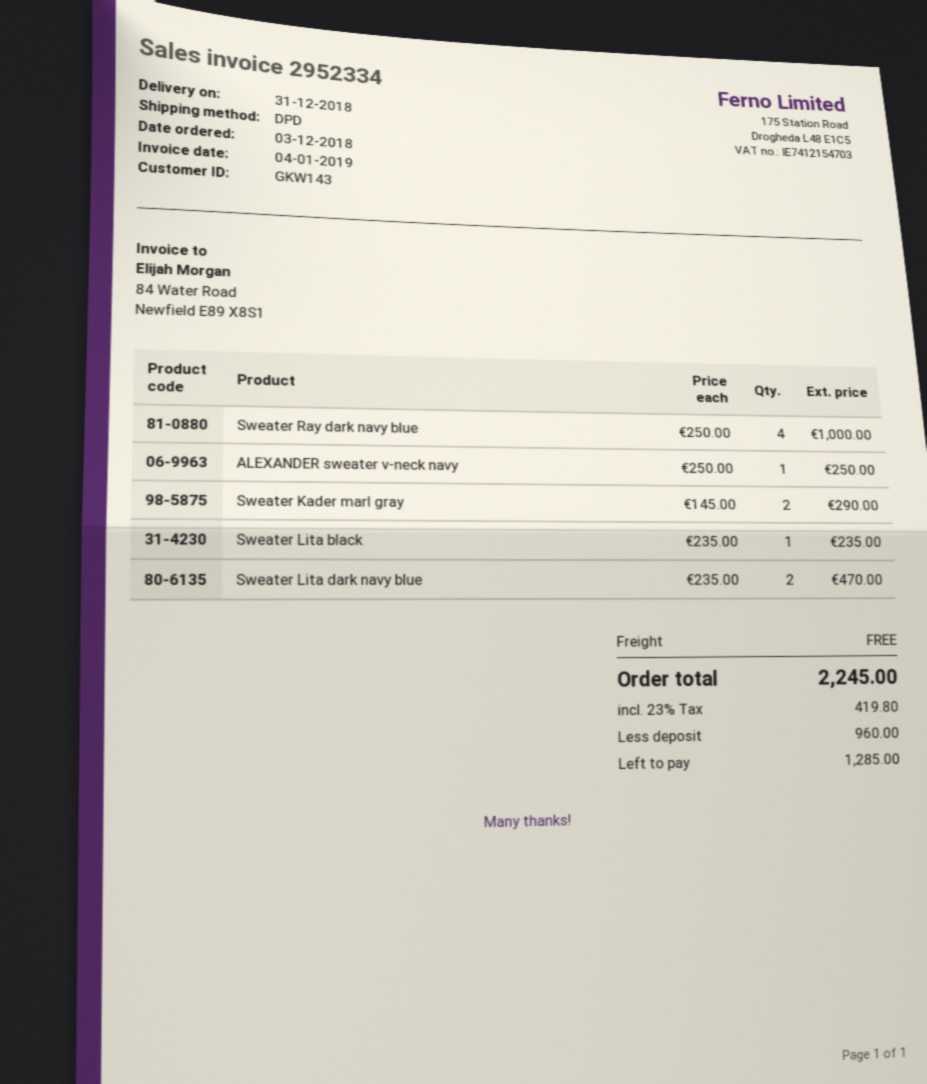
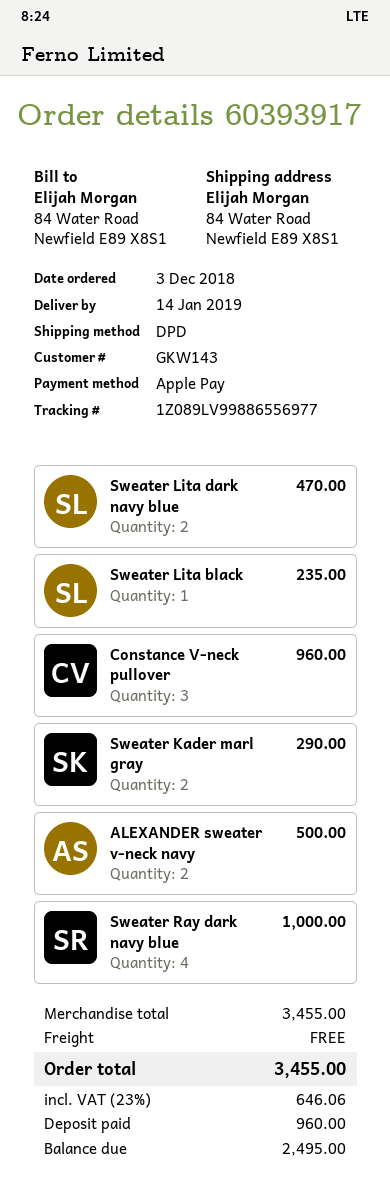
delivery date: 2018-12-31 -> 2019-01-14
ALEXANDER sweater v-neck navy: 1 for 250.00 -> 2 for 500.00
Constance V-neck pullover: none -> 3 for 960.00
tax: 23% = 419.80 -> 23% = 646.06
total: 2245.00 -> 3455.00
balance: 1285.00 -> 2495.00

